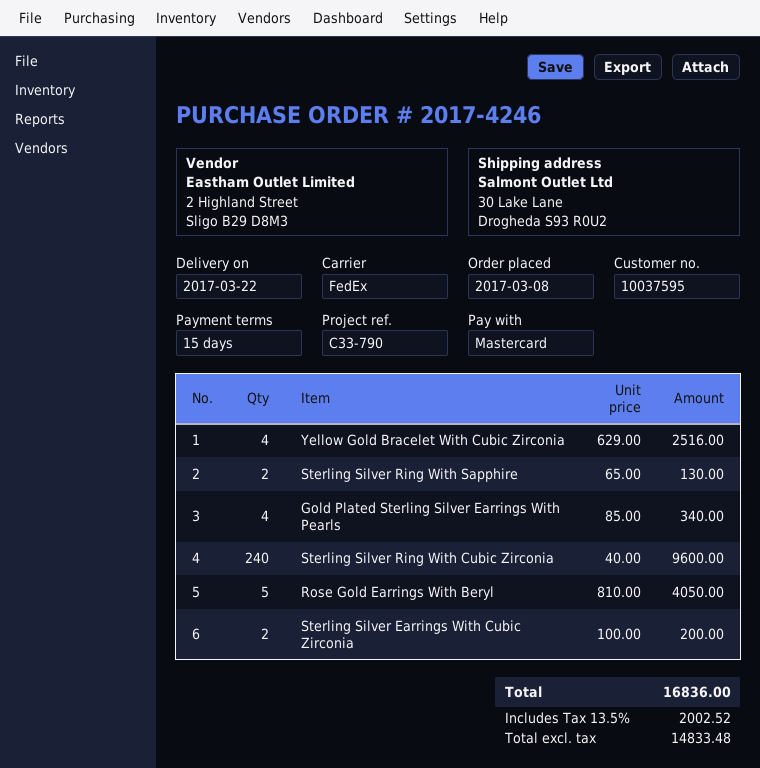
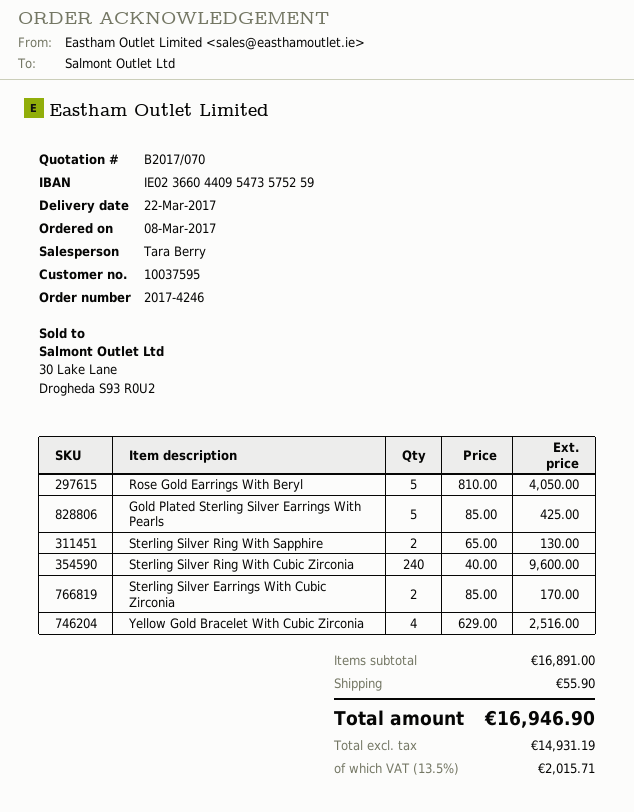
Gold Plated Sterling Silver Earrings With Pearls: 4 x 85.00 = 340.00 -> 5 x 85.00 = 425.00
Sterling Silver Earrings With Cubic Zirconia: 2 x 100.00 = 200.00 -> 2 x 85.00 = 170.00
shipping: none -> 55.90
net: 14833.48 -> 14931.19
tax: 13.5% = 2002.52 -> 13.5% = 2015.71
total: 16836.00 -> 16946.90

